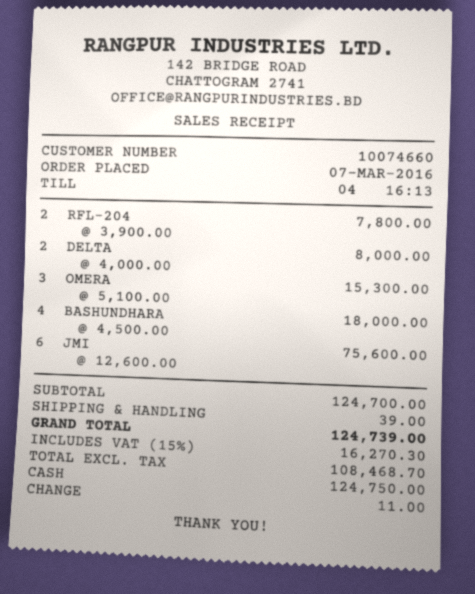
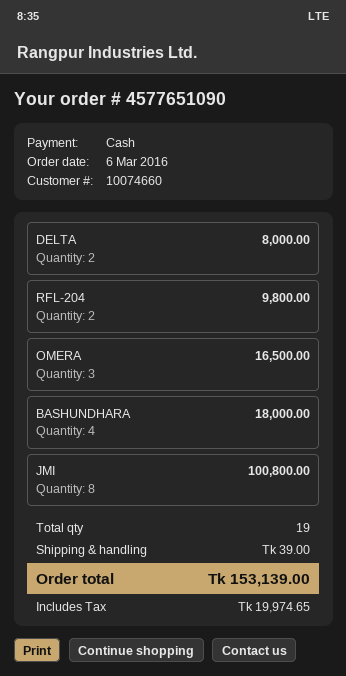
order date: 2016-03-07 -> 2016-03-06
RFL-204: 2 for 7800.00 -> 2 for 9800.00
OMERA: 3 for 15300.00 -> 3 for 16500.00
JMI: 6 for 75600.00 -> 8 for 100800.00
tax: 16270.30 -> 19974.65
total: 124739.00 -> 153139.00

